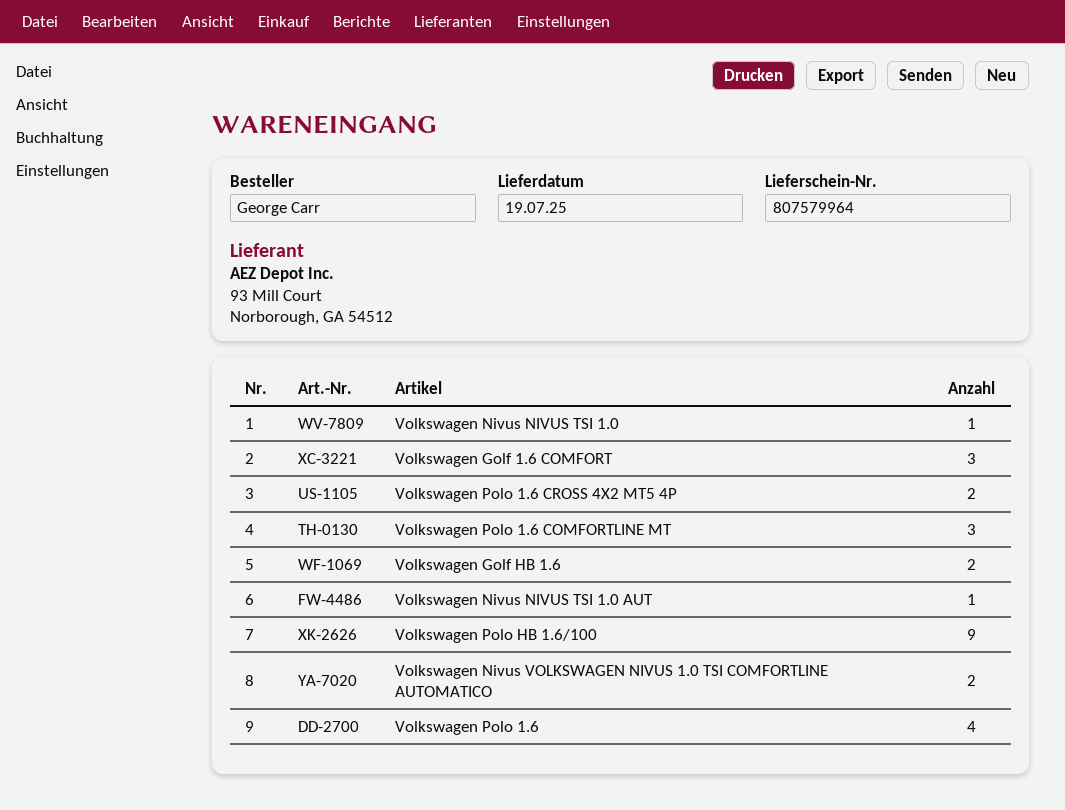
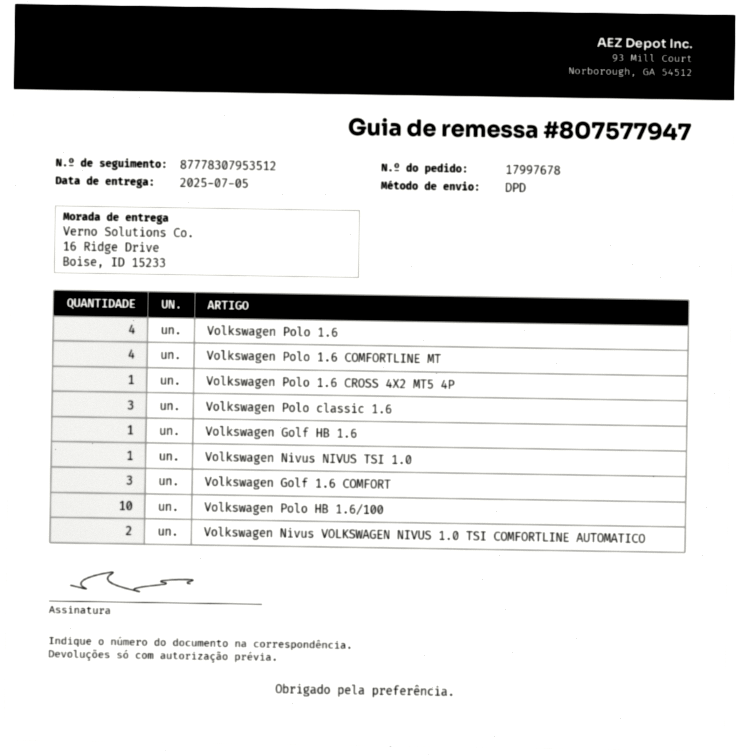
delivery note number: 807579964 -> 807577947
delivery date: 2025-07-19 -> 2025-07-05
Volkswagen Polo 1.6 CROSS 4X2 MT5 4P: 2 -> 1
Volkswagen Polo 1.6 COMFORTLINE MT: 3 -> 4
Volkswagen Golf HB 1.6: 2 -> 1
Volkswagen Nivus NIVUS TSI 1.0 AUT: 1 -> none
Volkswagen Polo HB 1.6/100: 9 -> 10
Volkswagen Polo classic 1.6: none -> 3

